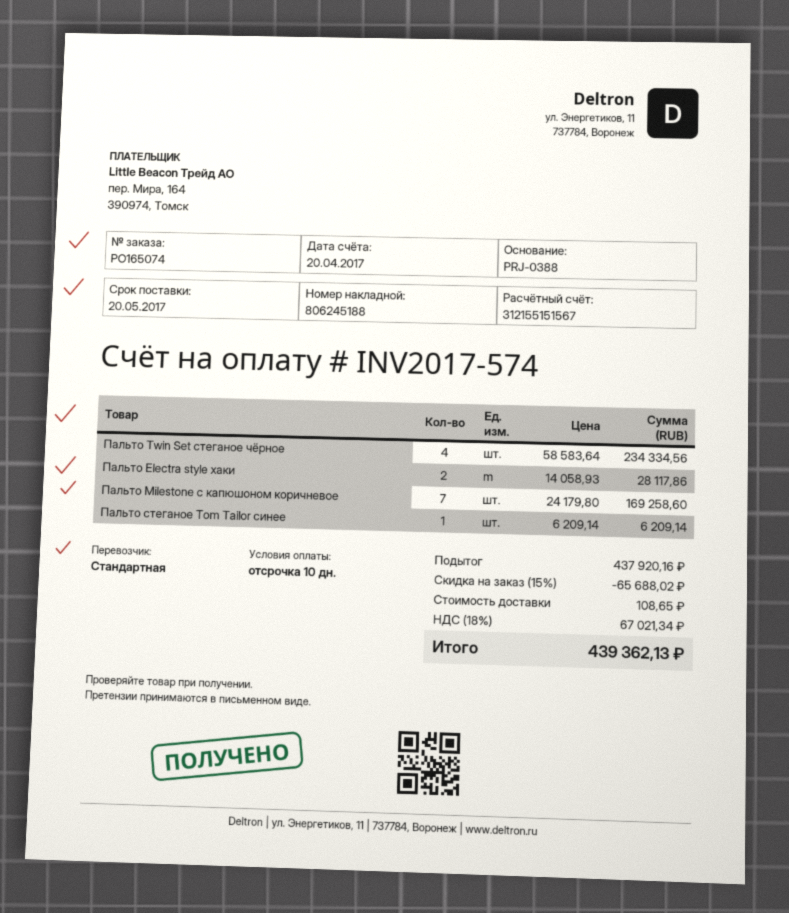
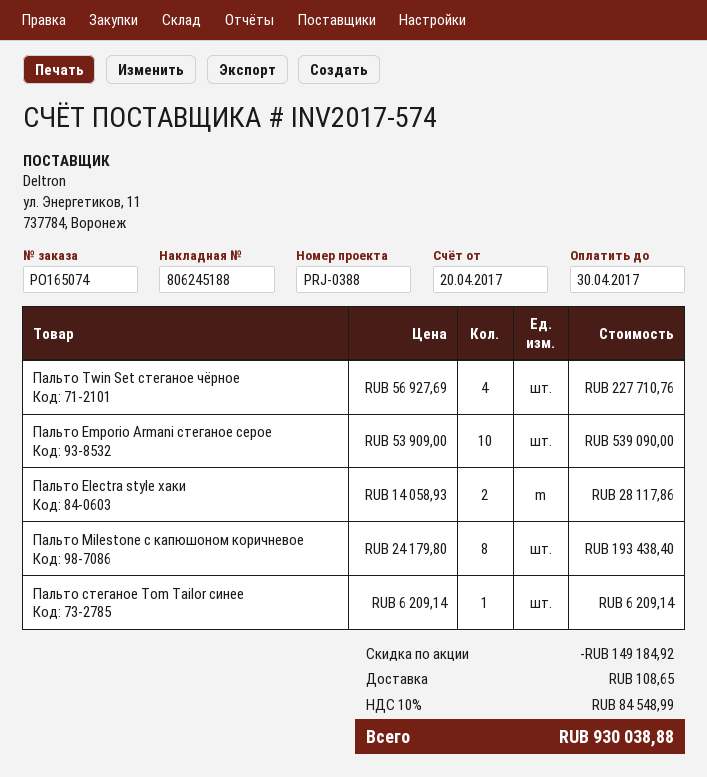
Пальто Twin Set стеганое чёрное: 4 x 58583.64 = 234334.56 -> 4 x 56927.69 = 227710.76
Пальто Milestone с капюшоном коричневое: 7 x 24179.80 = 169258.60 -> 8 x 24179.80 = 193438.40
Пальто Emporio Armani стеганое серое: none -> 10 x 53909.00 = 539090.00
discount: 65688.02 -> 149184.92
tax: 18% = 67021.34 -> 10% = 84548.99
total: 439362.13 -> 930038.88

